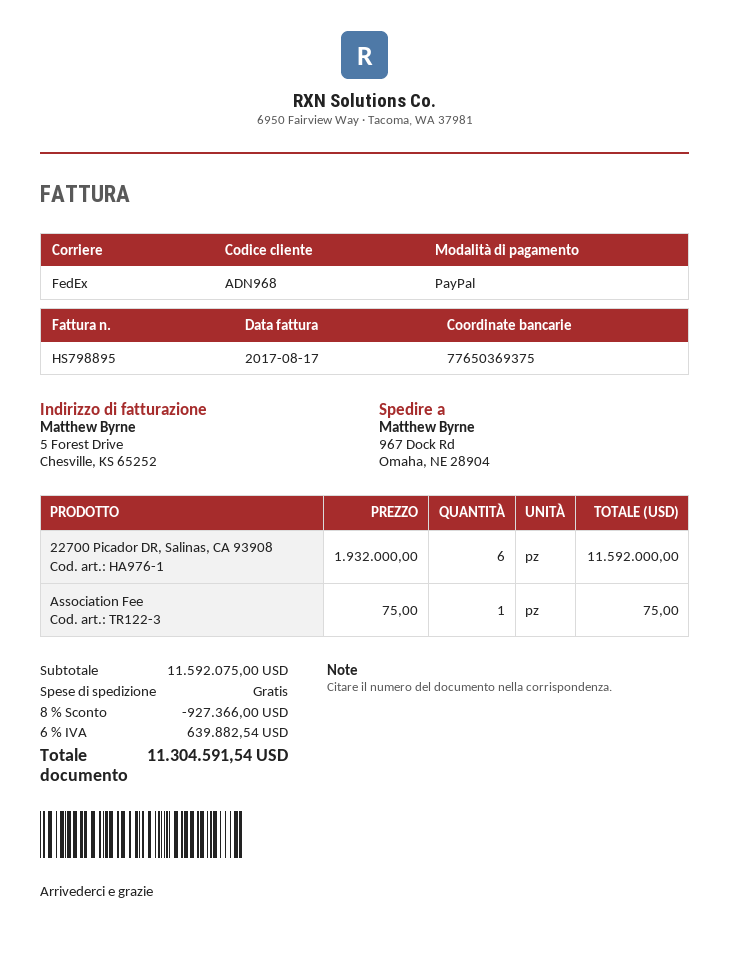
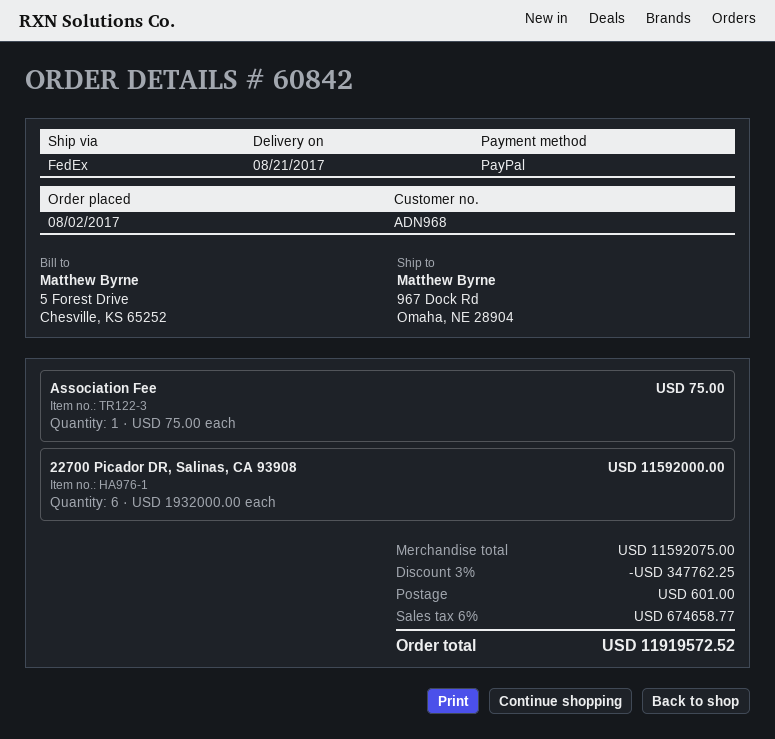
discount: 8% = 927366.00 -> 3% = 347762.25
shipping: 0.00 -> 601.00
tax: 6% = 639882.54 -> 6% = 674658.77
total: 11304591.54 -> 11919572.52

